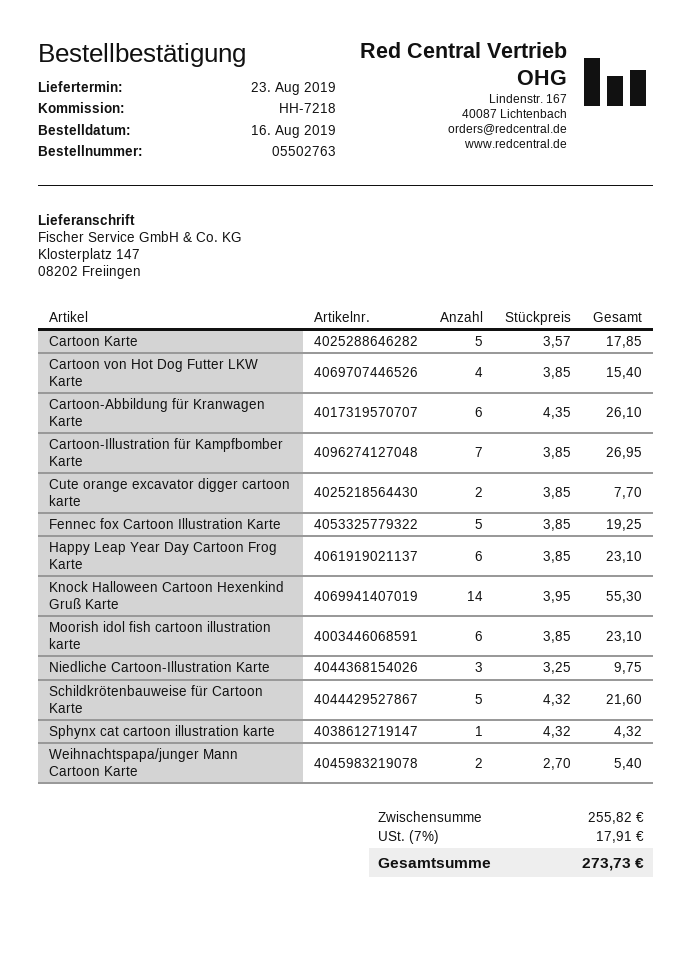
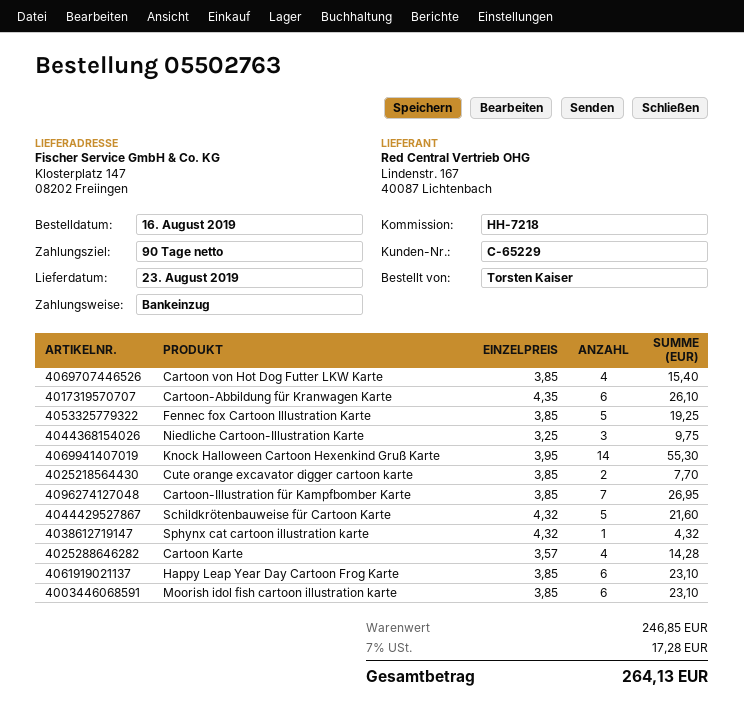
Cartoon Karte: 5 x 3.57 = 17.85 -> 4 x 3.57 = 14.28
Weihnachtspapa/junger Mann Cartoon Karte: 2 x 2.70 = 5.40 -> none
subtotal: 255.82 -> 246.85
tax: 7% = 17.91 -> 7% = 17.28
total: 273.73 -> 264.13

